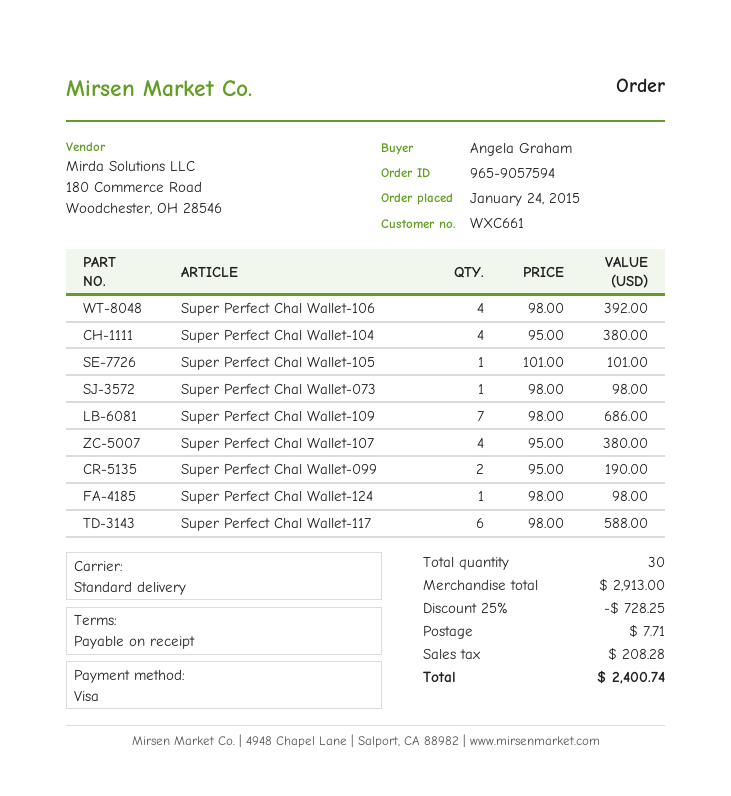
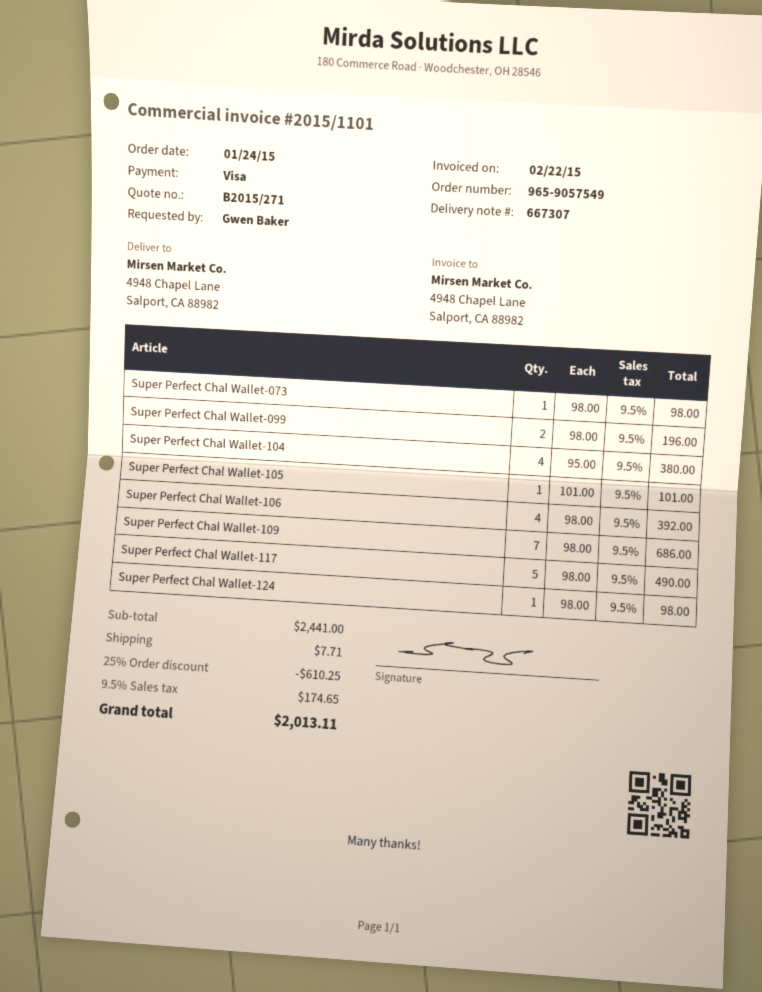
order number: 965-9057594 -> 965-9057549
ordered by: Angela Graham -> Gwen Baker
Super Perfect Chal Wallet-107: 4 x 95.00 = 380.00 -> none
Super Perfect Chal Wallet-099: 2 x 95.00 = 190.00 -> 2 x 98.00 = 196.00
Super Perfect Chal Wallet-117: 6 x 98.00 = 588.00 -> 5 x 98.00 = 490.00
subtotal: 2913.00 -> 2441.00
discount: 25% = 728.25 -> 25% = 610.25
tax: 208.28 -> 174.65
total: 2400.74 -> 2013.11

